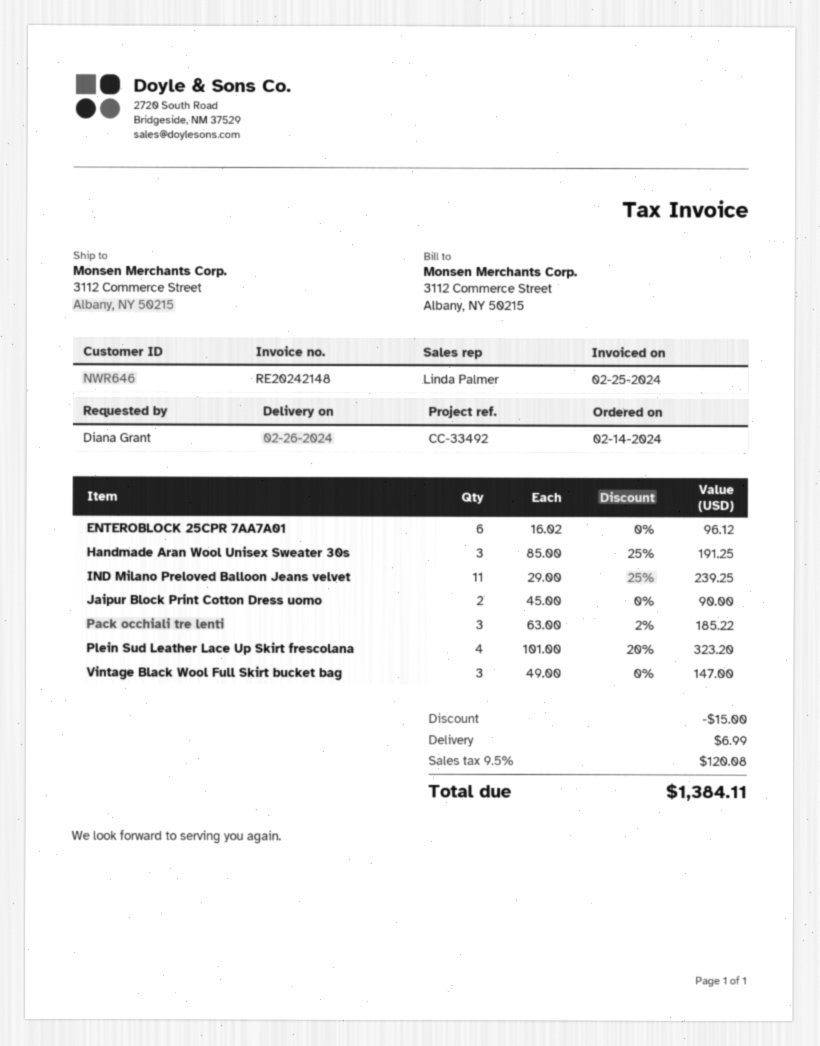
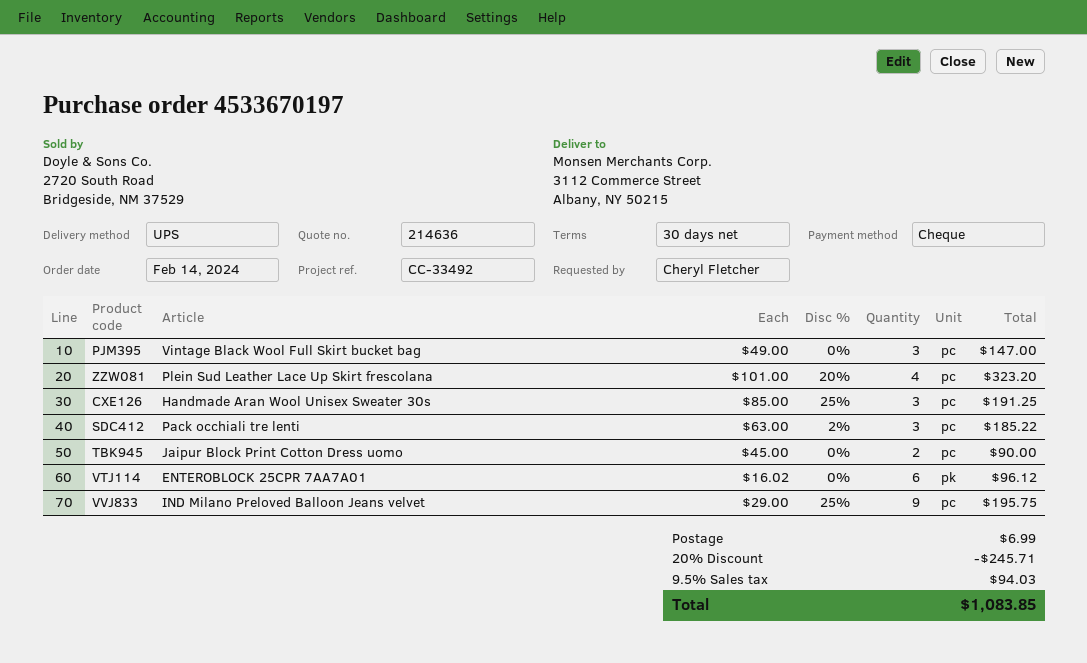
ordered by: Diana Grant -> Cheryl Fletcher
IND Milano Preloved Balloon Jeans velvet: 11 x 29.00 - 25% = 239.25 -> 9 x 29.00 - 25% = 195.75
discount: 15.00 -> 245.71
tax: 9.5% = 120.08 -> 9.5% = 94.03
total: 1384.11 -> 1083.85

